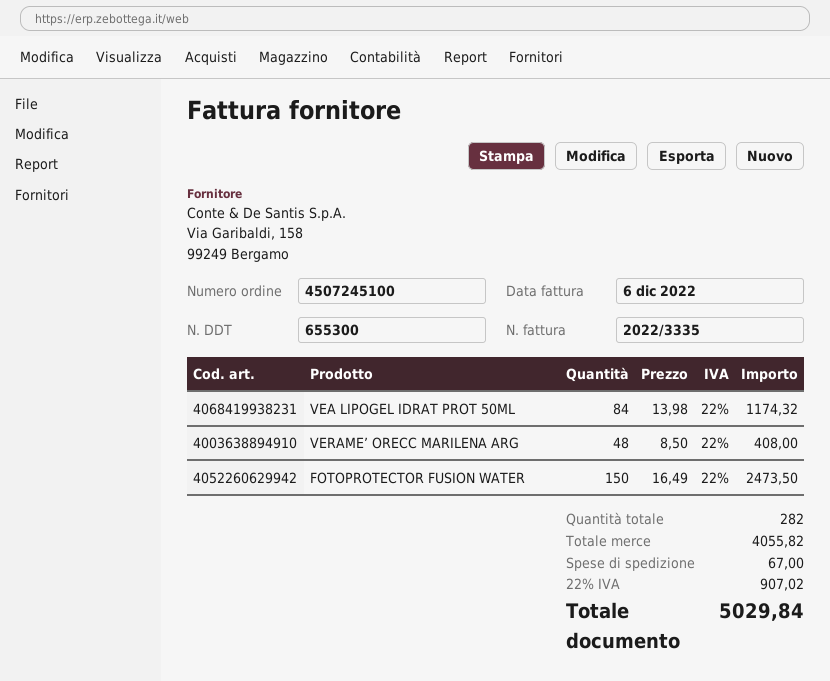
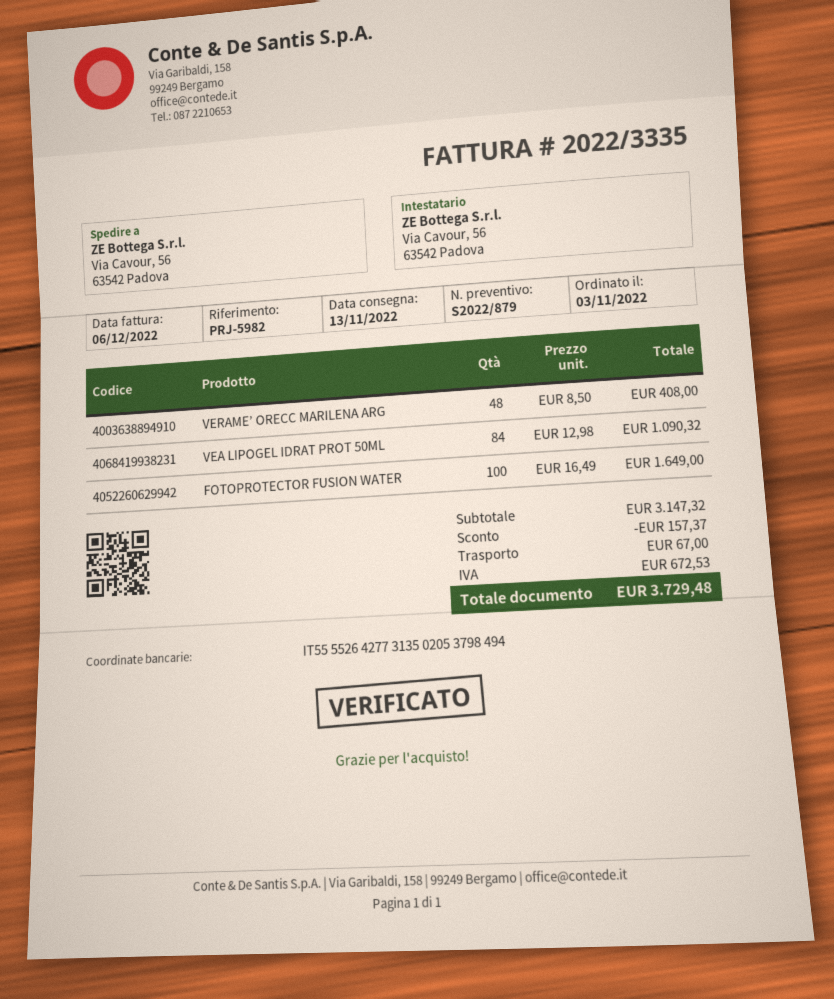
VEA LIPOGEL IDRAT PROT 50ML: 84 x 13.98 = 1174.32 -> 84 x 12.98 = 1090.32
FOTOPROTECTOR FUSION WATER: 150 x 16.49 = 2473.50 -> 100 x 16.49 = 1649.00
subtotal: 4055.82 -> 3147.32
discount: none -> 157.37
tax: 907.02 -> 672.53
total: 5029.84 -> 3729.48

